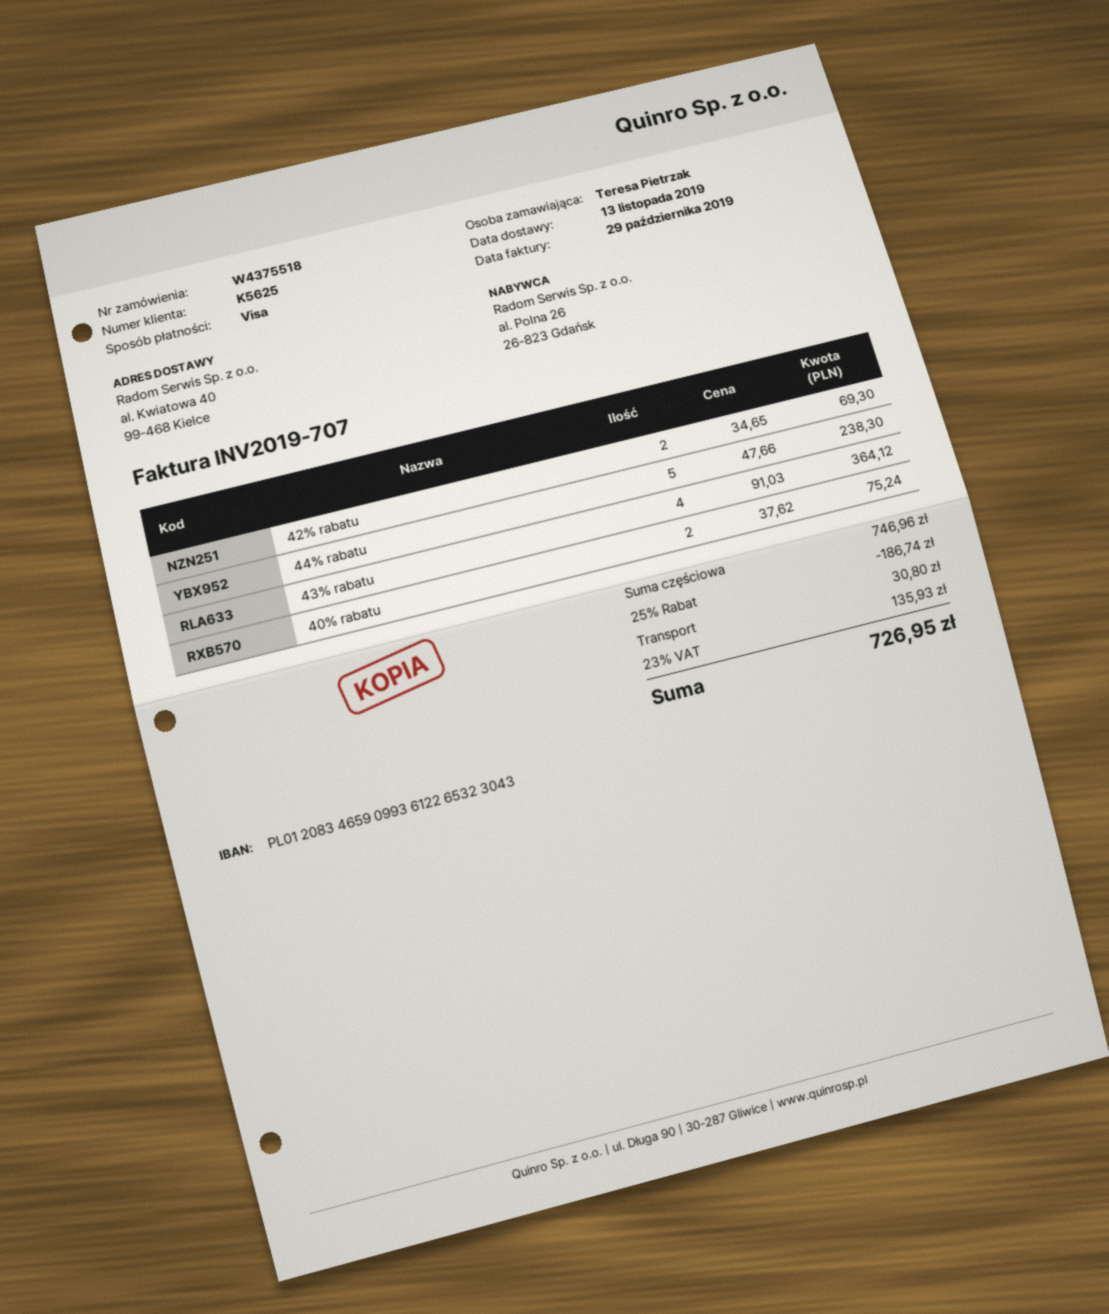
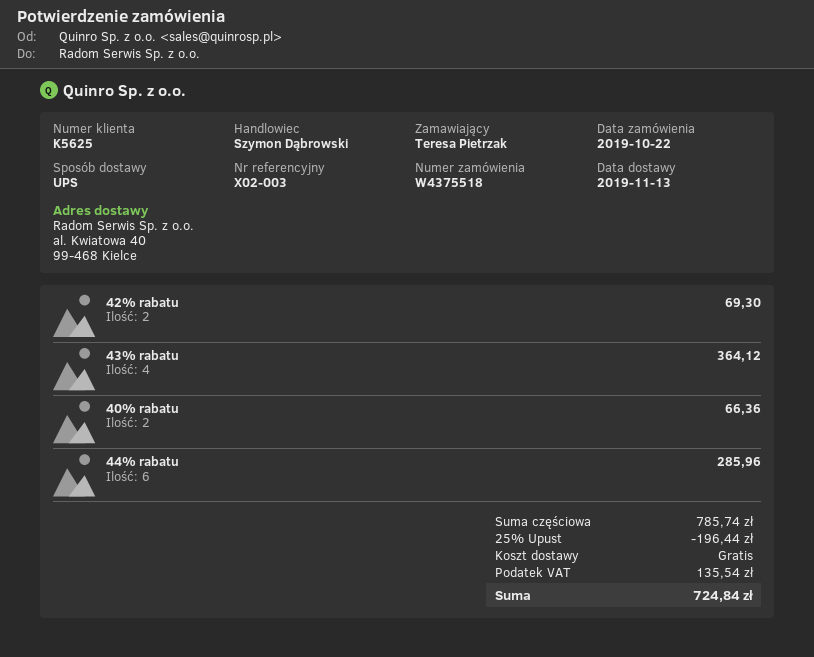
44% rabatu: 5 for 238.30 -> 6 for 285.96
40% rabatu: 2 for 75.24 -> 2 for 66.36
subtotal: 746.96 -> 785.74
discount: 25% = 186.74 -> 25% = 196.44
shipping: 30.80 -> 0.00
tax: 135.93 -> 135.54
total: 726.95 -> 724.84

